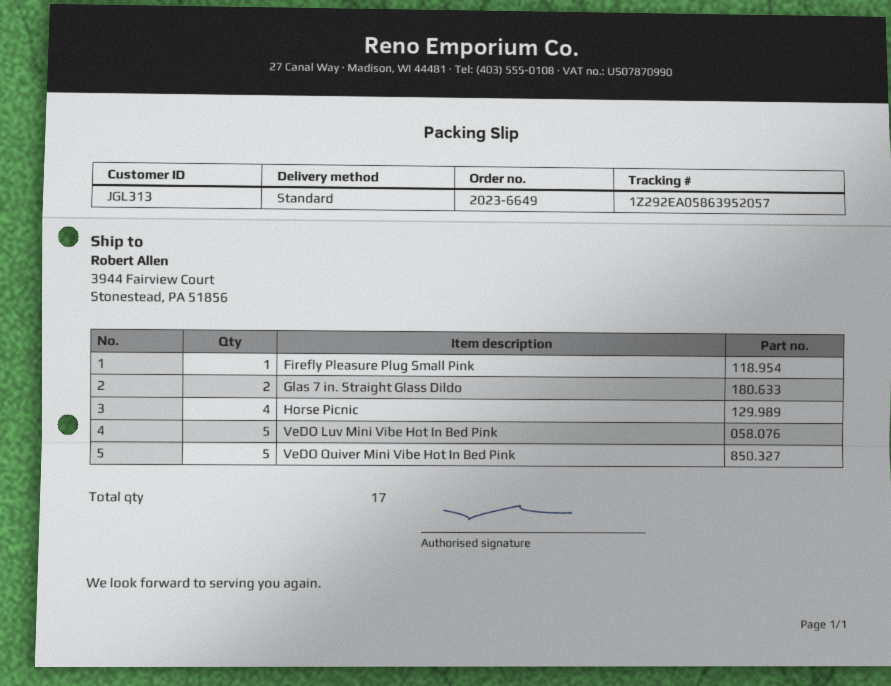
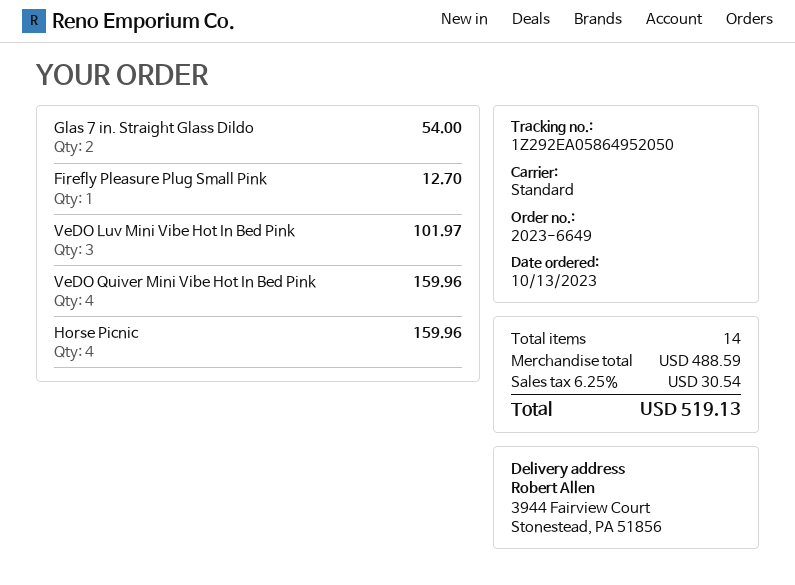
tracking number: 1Z292EA05863952057 -> 1Z292EA05864952050
VeDO Luv Mini Vibe Hot In Bed Pink: 5 -> 3
VeDO Quiver Mini Vibe Hot In Bed Pink: 5 -> 4
total quantity: 17 -> 14

